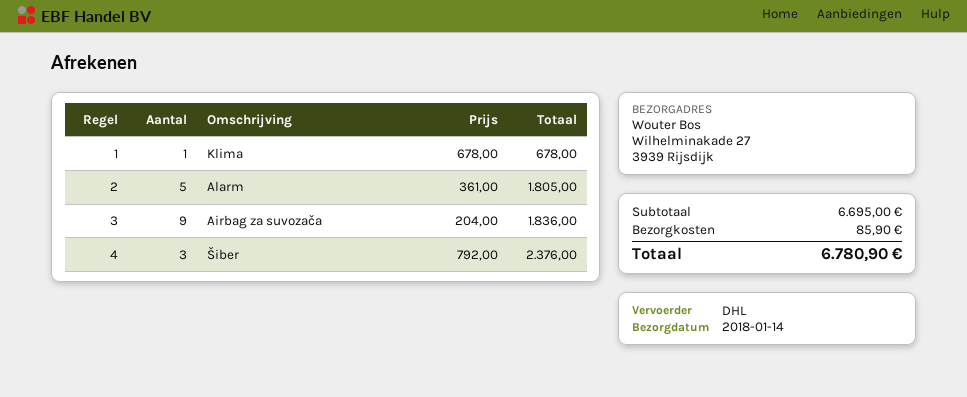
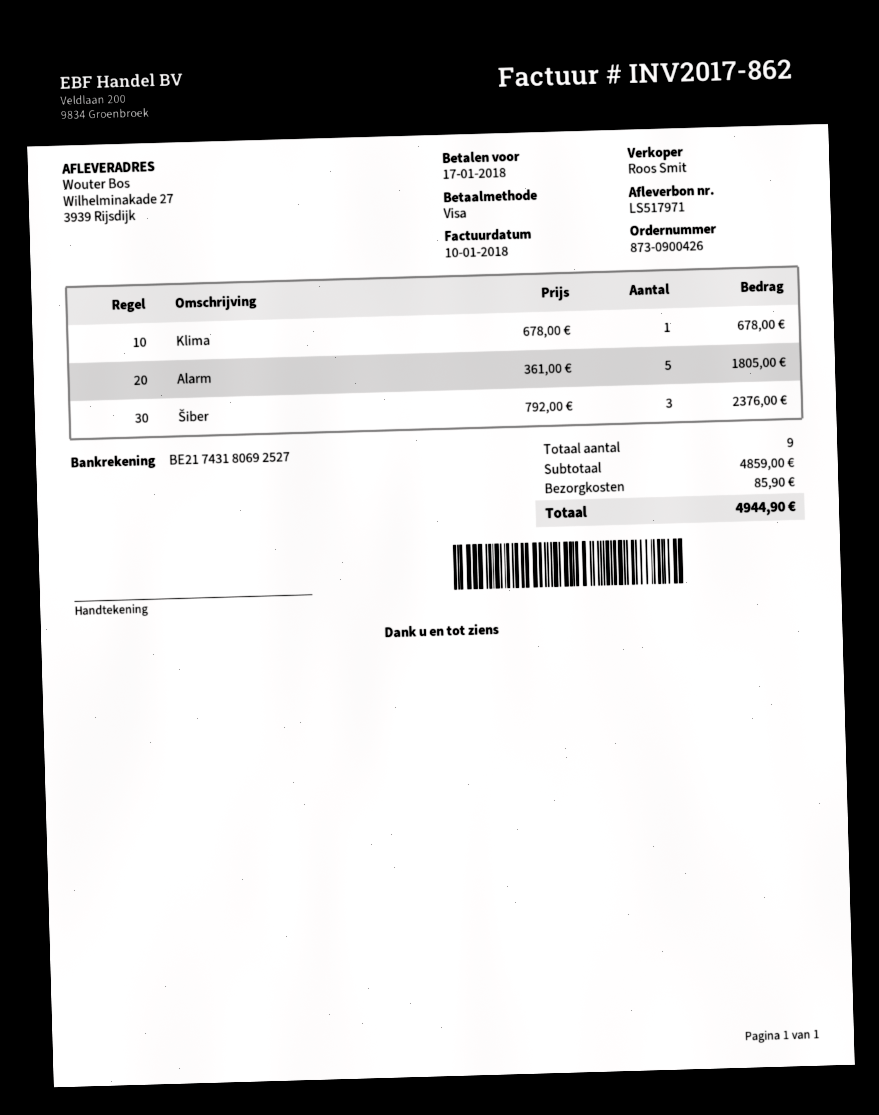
Airbag za suvozača: 9 x 204.00 = 1836.00 -> none
subtotal: 6695.00 -> 4859.00
total: 6780.90 -> 4944.90

